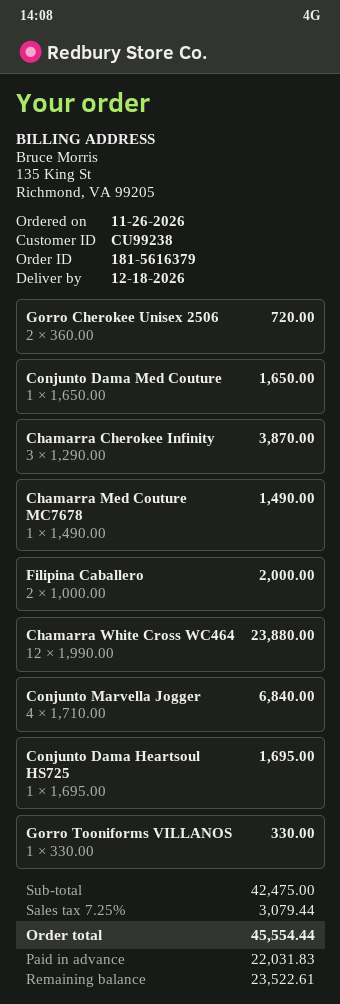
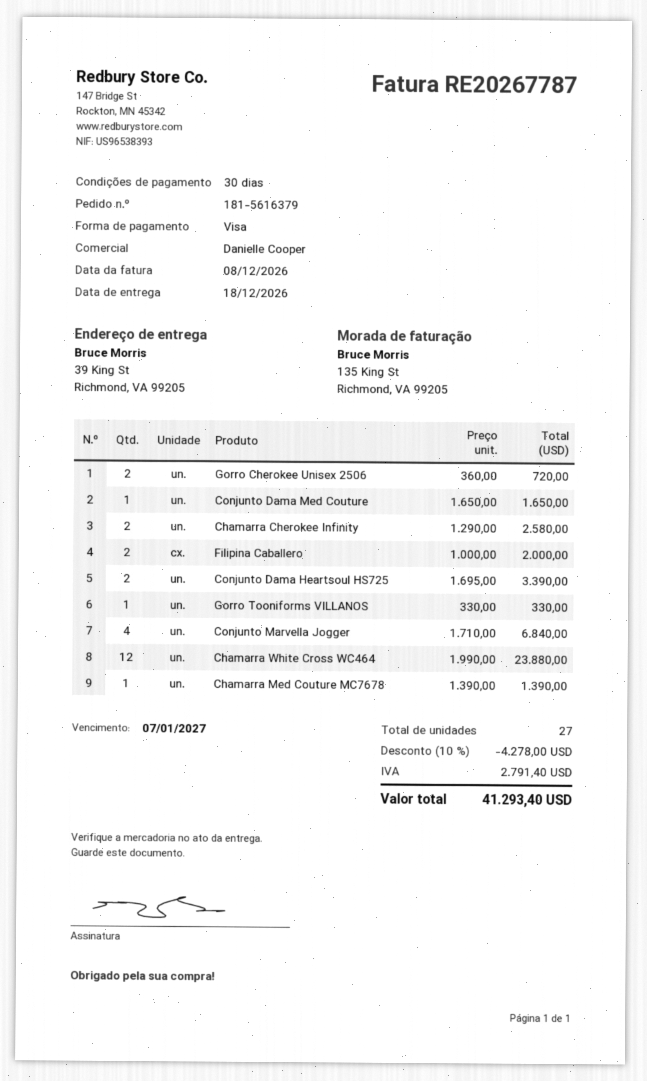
Chamarra Cherokee Infinity: 3 x 1290.00 = 3870.00 -> 2 x 1290.00 = 2580.00
Chamarra Med Couture MC7678: 1 x 1490.00 = 1490.00 -> 1 x 1390.00 = 1390.00
Conjunto Dama Heartsoul HS725: 1 x 1695.00 = 1695.00 -> 2 x 1695.00 = 3390.00
discount: none -> 10% = 4278.00
tax: 3079.44 -> 2791.40
total: 45554.44 -> 41293.40

